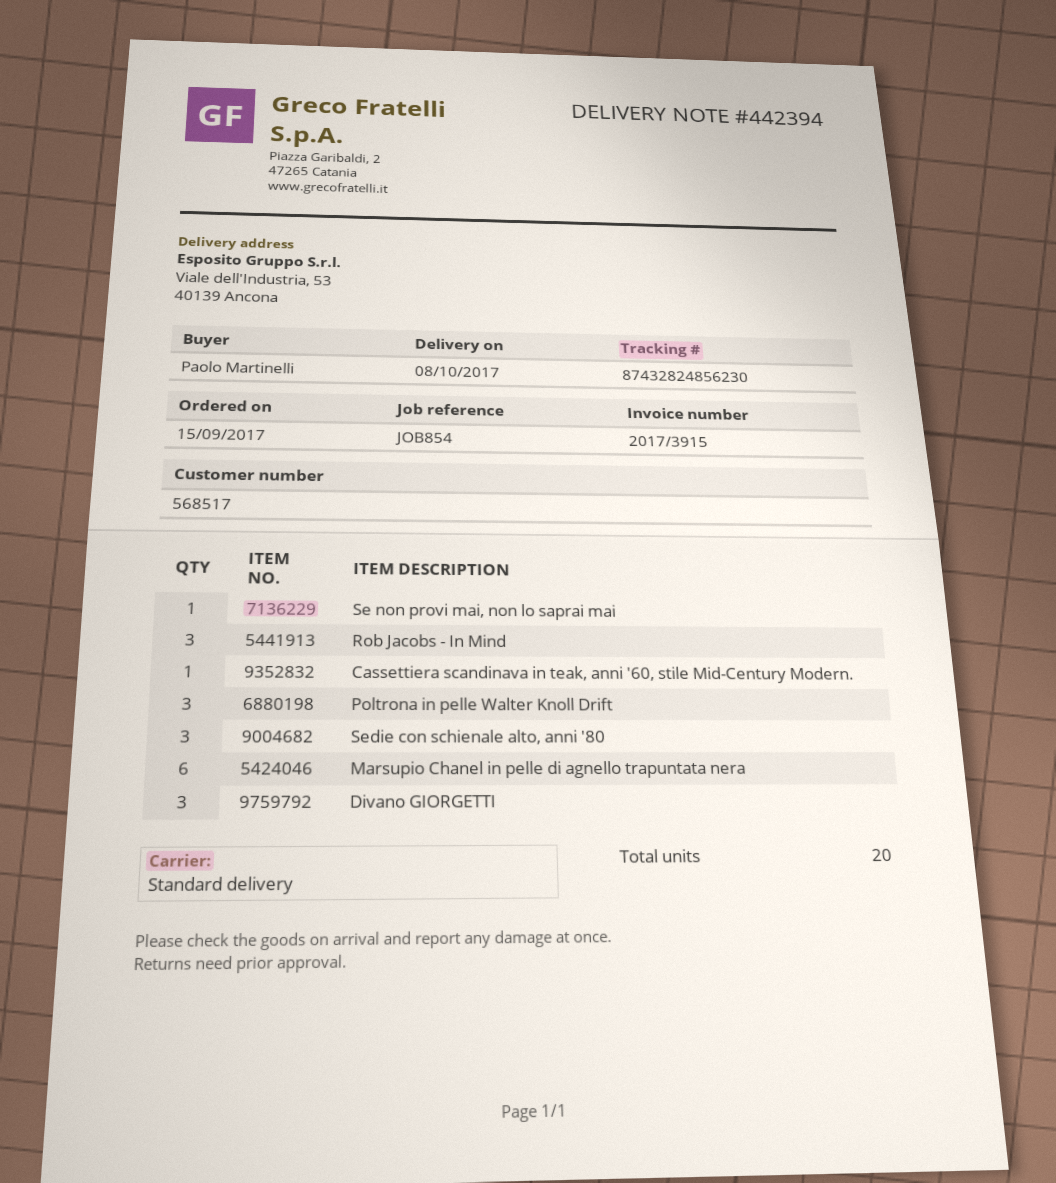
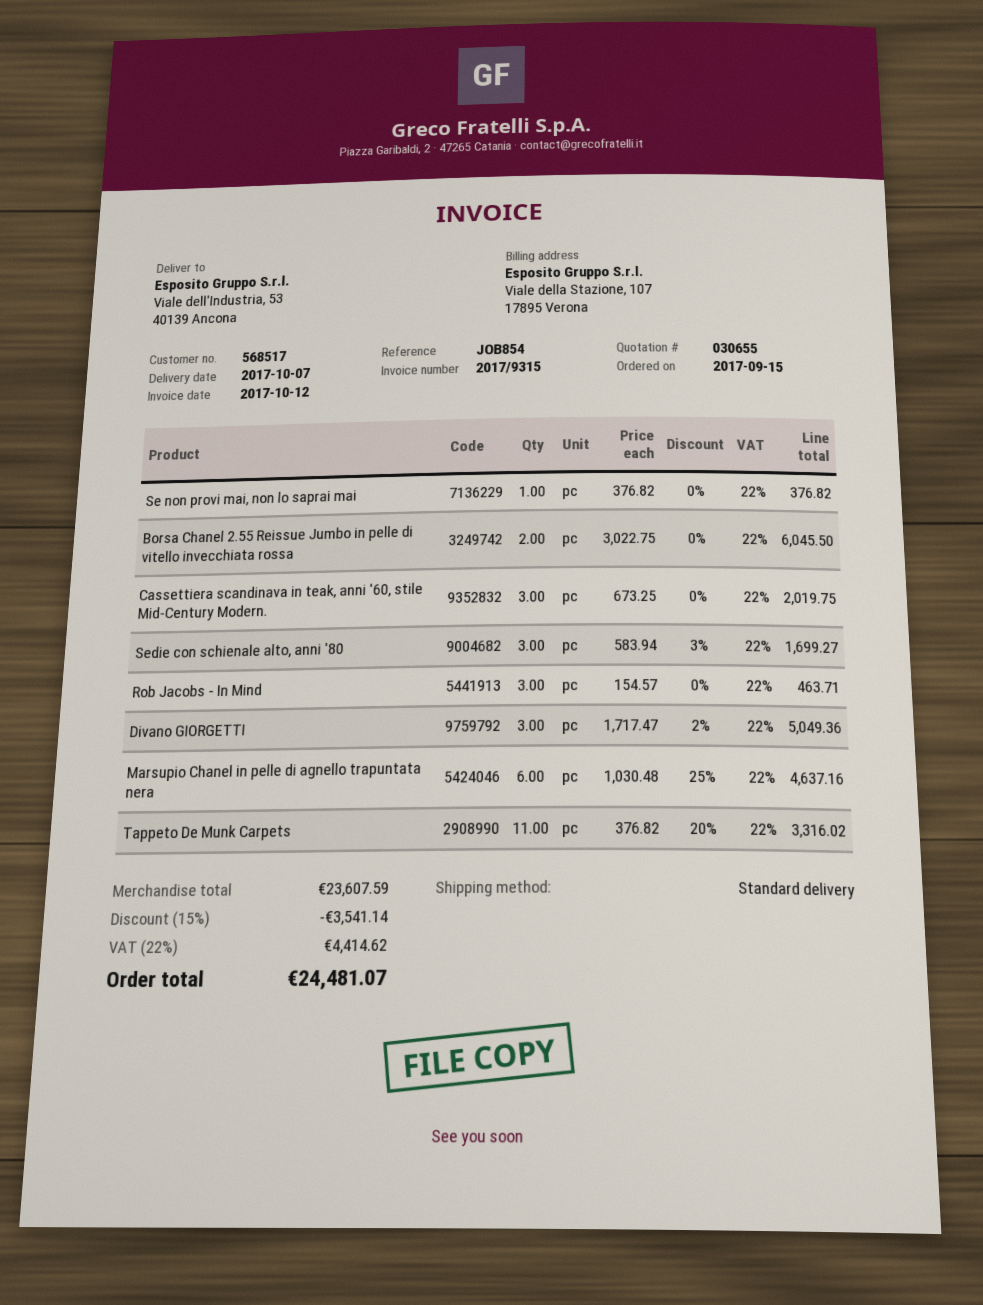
delivery date: 2017-10-08 -> 2017-10-07
invoice number: 2017/3915 -> 2017/9315
Cassettiera scandinava in teak, anni '60, stile Mid-Century Modern.: 1 -> 3
Poltrona in pelle Walter Knoll Drift: 3 -> none
Borsa Chanel 2.55 Reissue Jumbo in pelle di vitello invecchiata rossa: none -> 2
Tappeto De Munk Carpets: none -> 11

